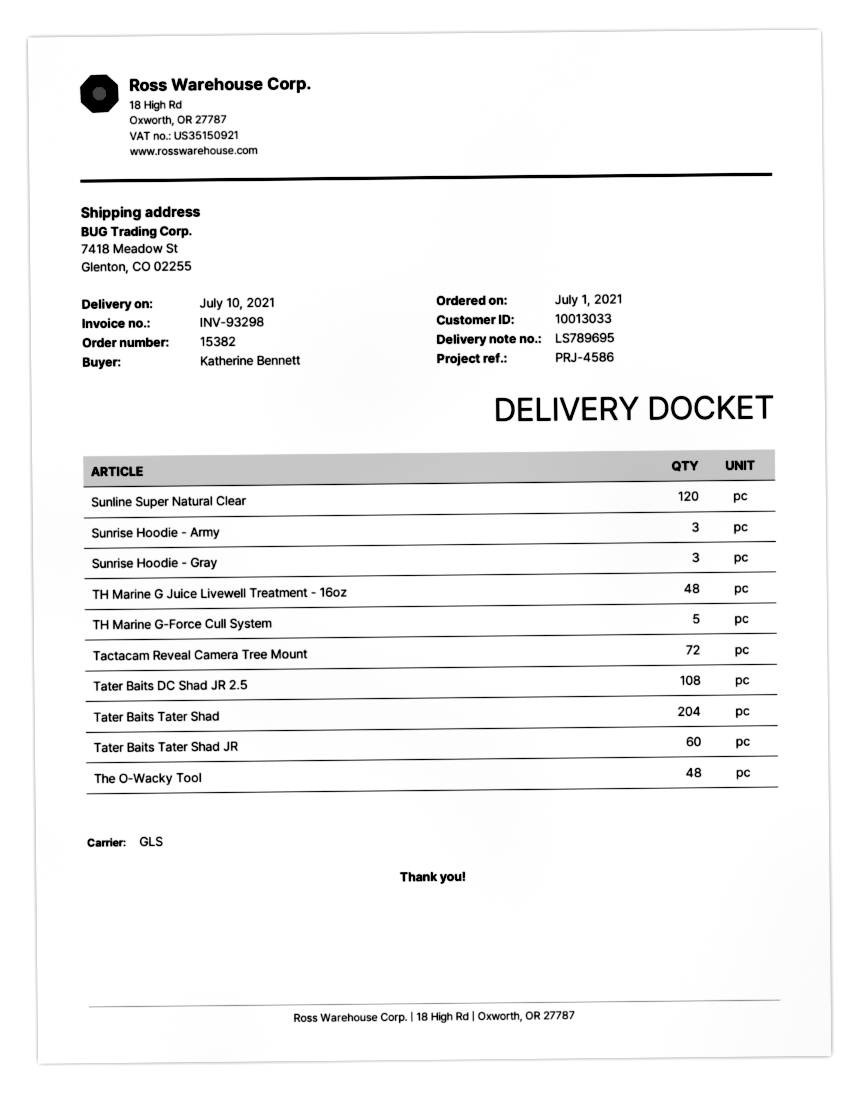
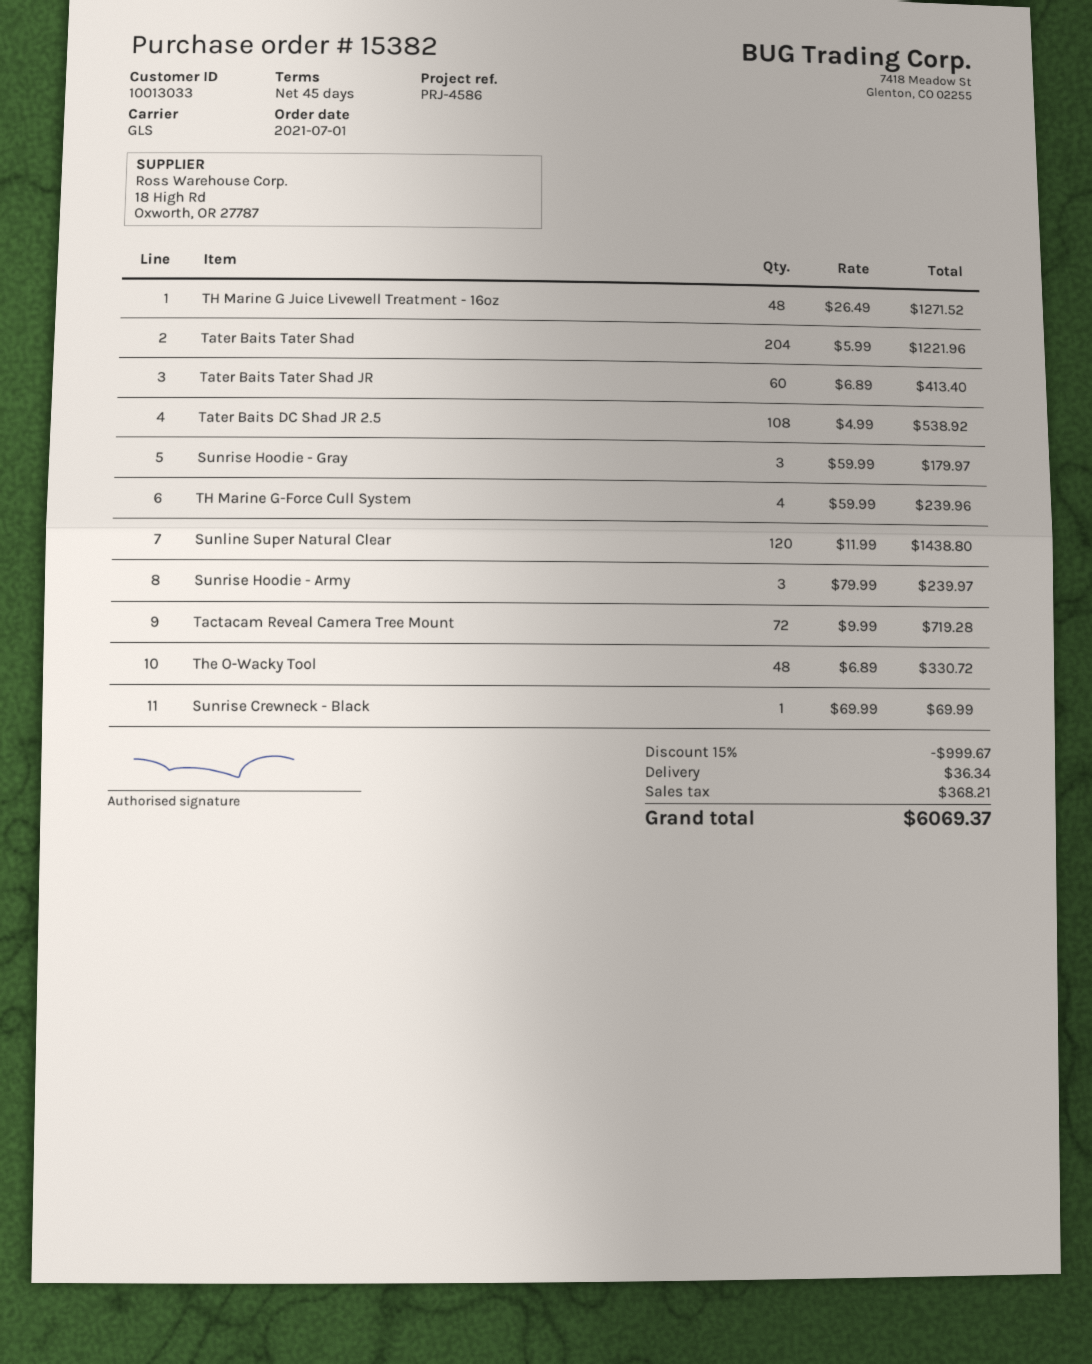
TH Marine G-Force Cull System: 5 -> 4
Sunrise Crewneck - Black: none -> 1

